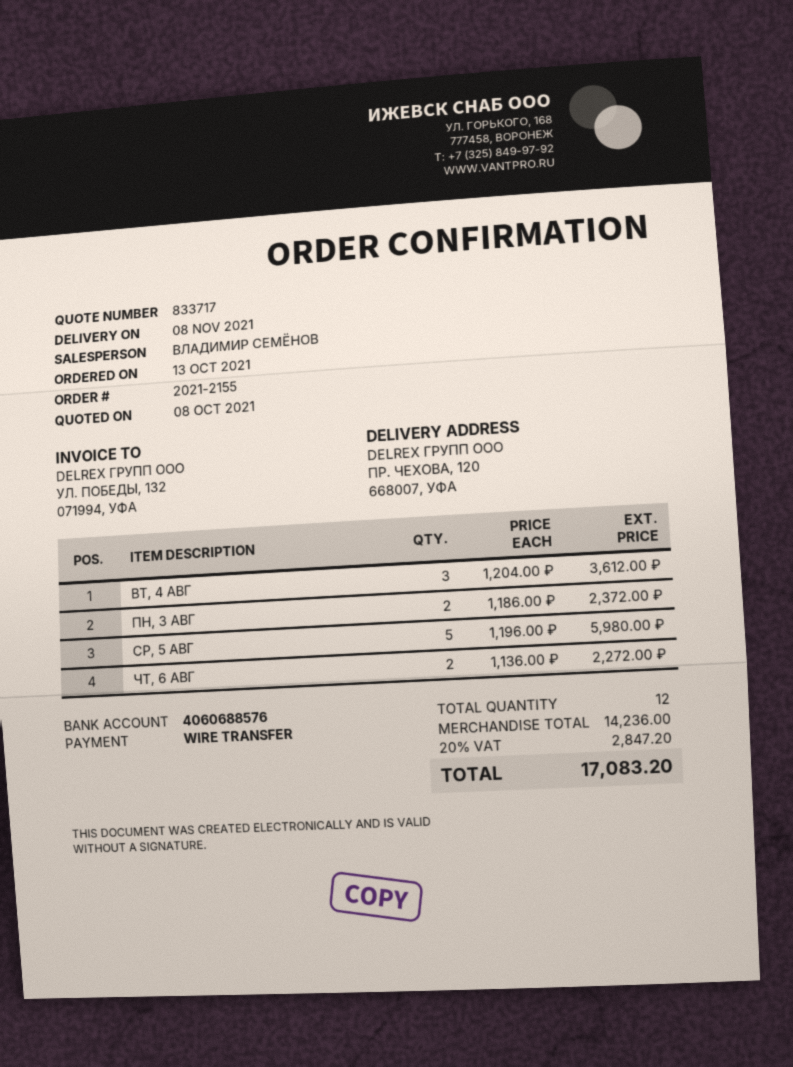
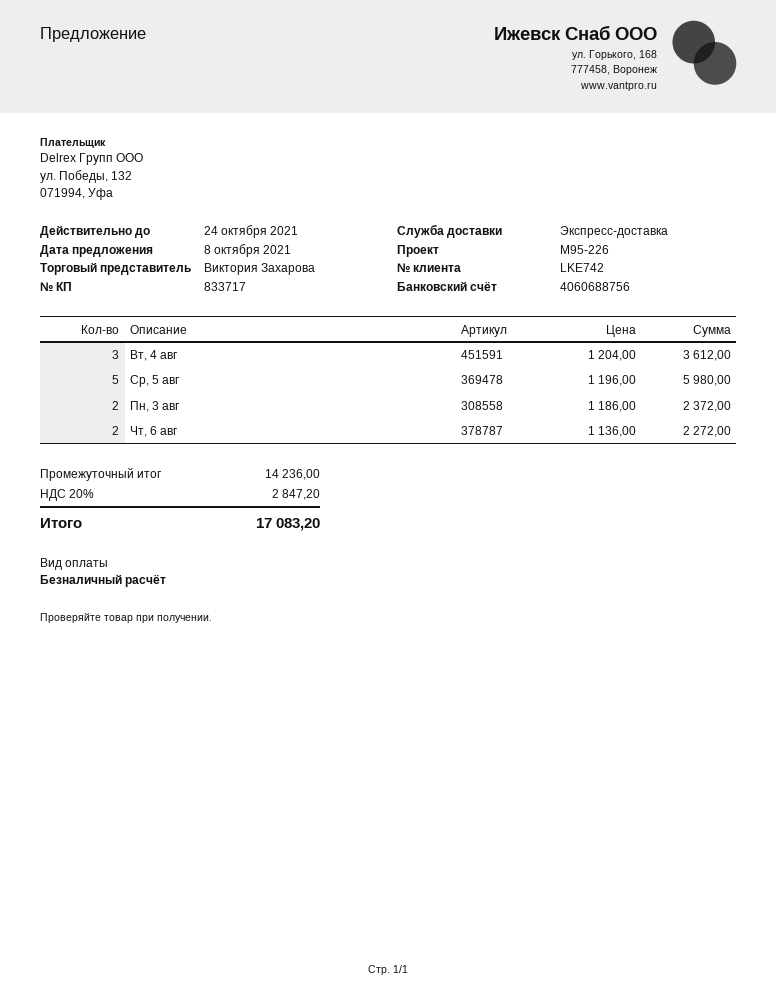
sales rep: ВЛАДИМИР СЕМЁНОВ -> Виктория Захарова
bank account: 4060688576 -> 4060688756

